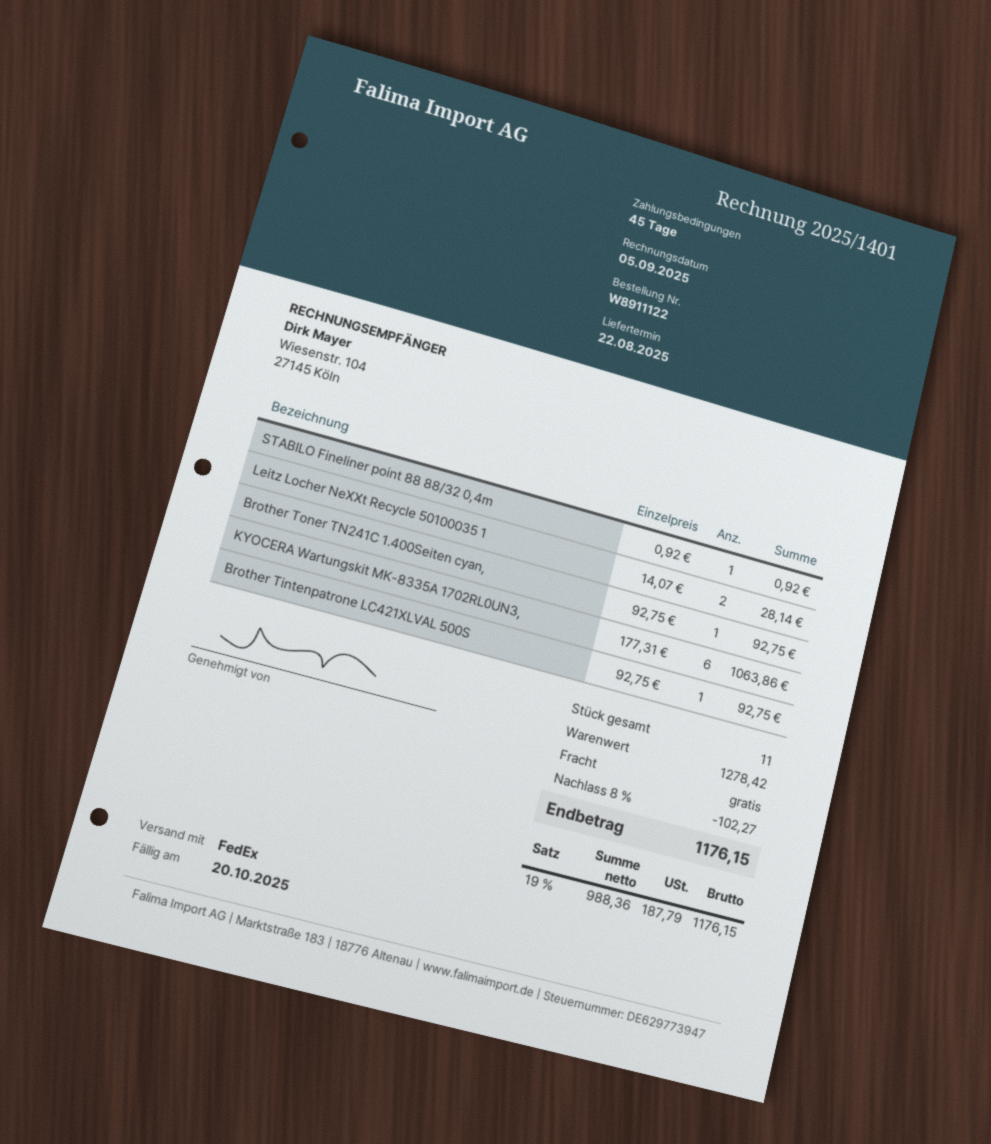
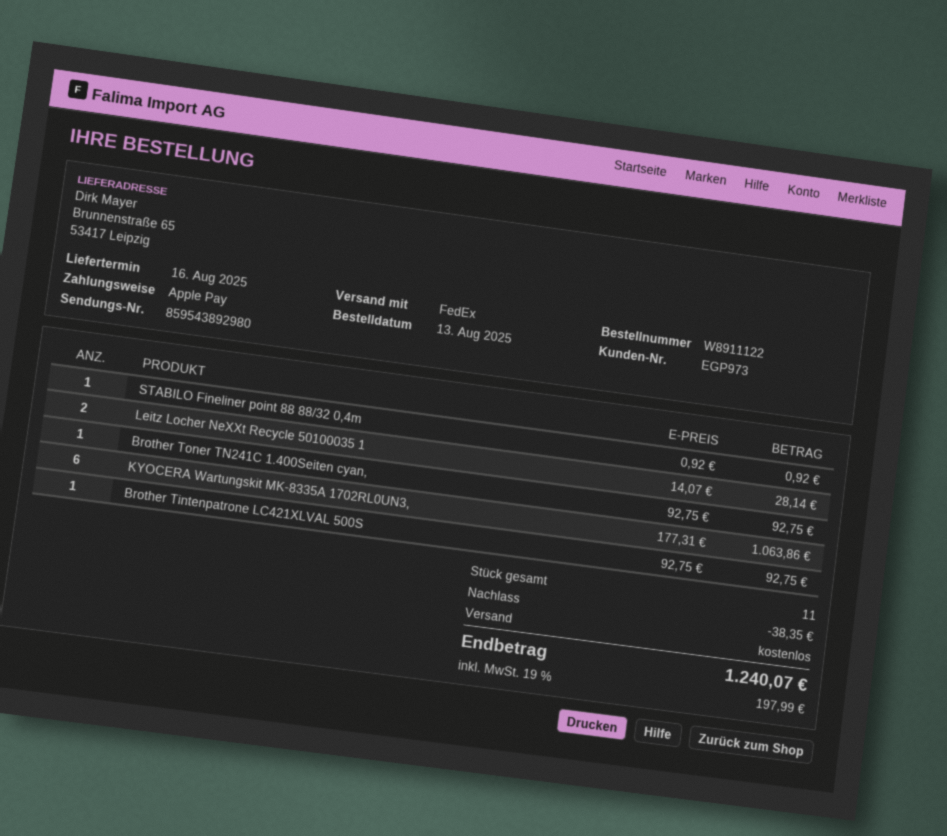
delivery date: 2025-08-22 -> 2025-08-16
discount: 102.27 -> 38.35
tax: 19% = 187.79 -> 19% = 197.99
total: 1176.15 -> 1240.07

